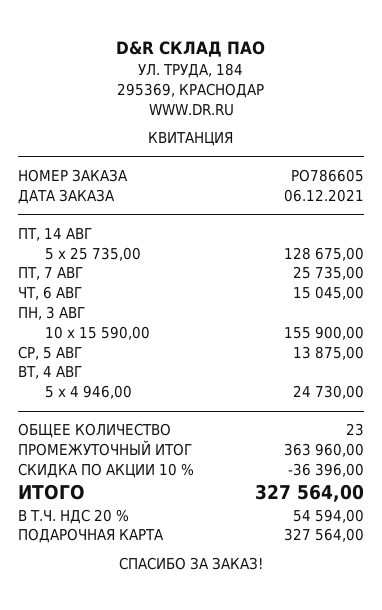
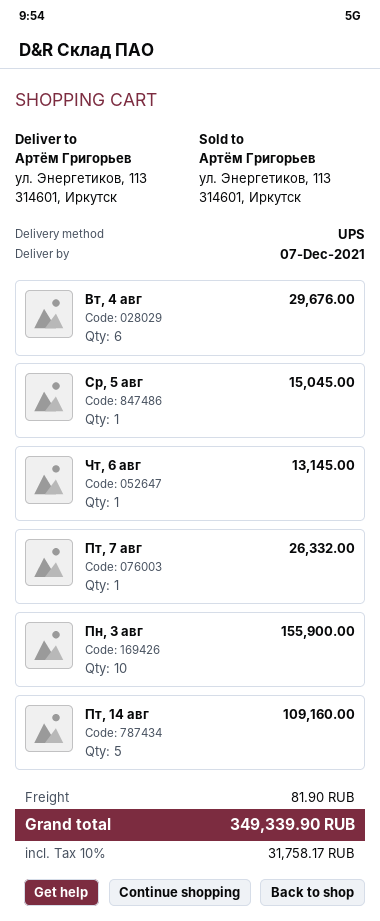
ПТ, 14 АВГ: 5 for 128675.00 -> 5 for 109160.00
ПТ, 7 АВГ: 1 for 25735.00 -> 1 for 26332.00
ЧТ, 6 АВГ: 1 for 15045.00 -> 1 for 13145.00
СР, 5 АВГ: 1 for 13875.00 -> 1 for 15045.00
ВТ, 4 АВГ: 5 for 24730.00 -> 6 for 29676.00
discount: 10% = 36396.00 -> none
shipping: none -> 81.90
tax: 20% = 54594.00 -> 10% = 31758.17
total: 327564.00 -> 349339.90

